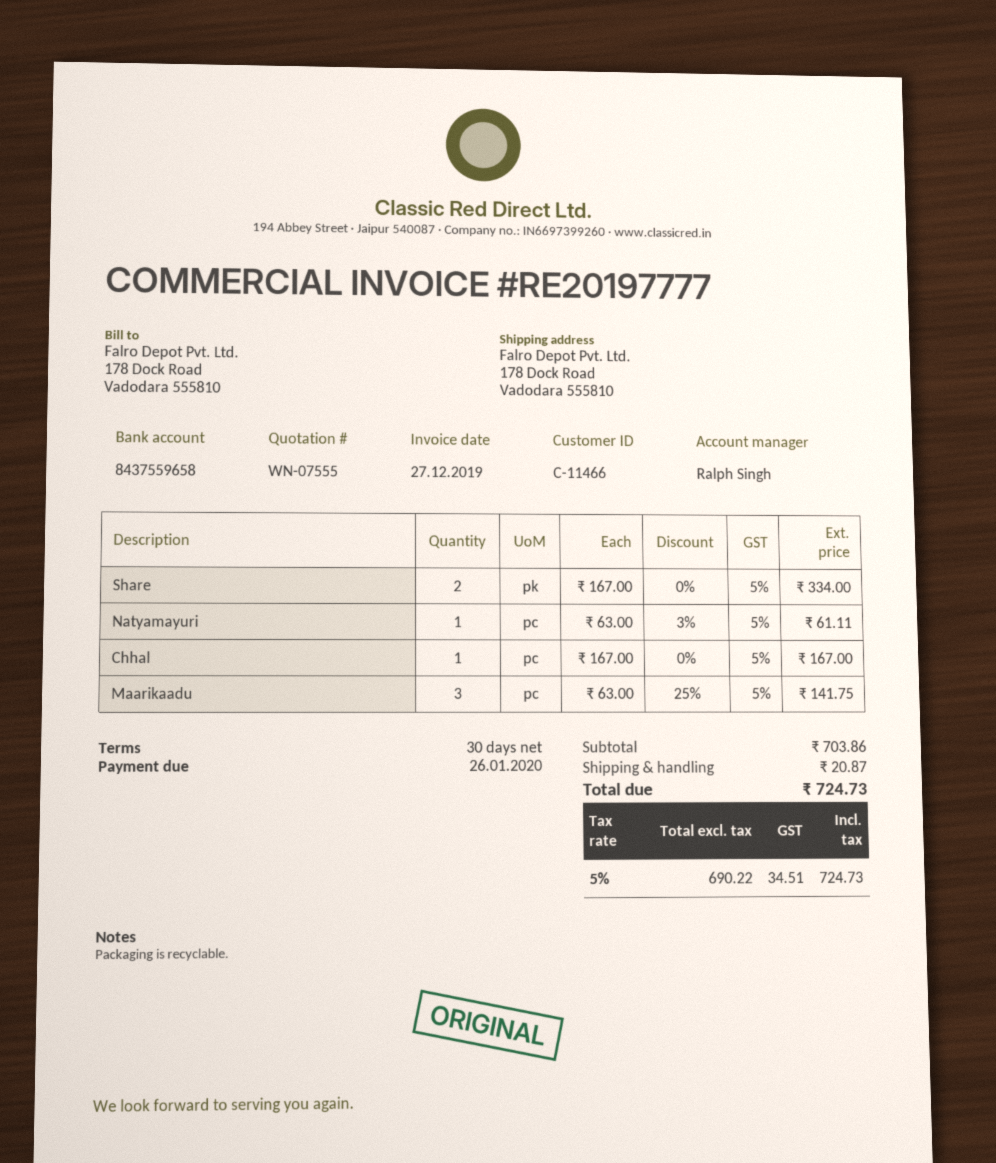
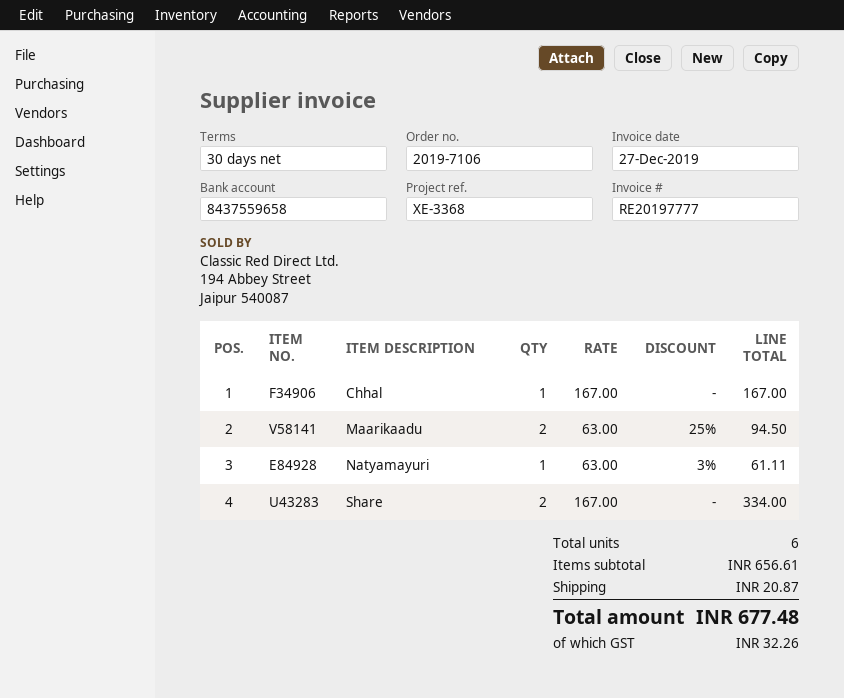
Maarikaadu: 3 x 63.00 - 25% = 141.75 -> 2 x 63.00 - 25% = 94.50
subtotal: 703.86 -> 656.61
tax: 34.51 -> 32.26
total: 724.73 -> 677.48

